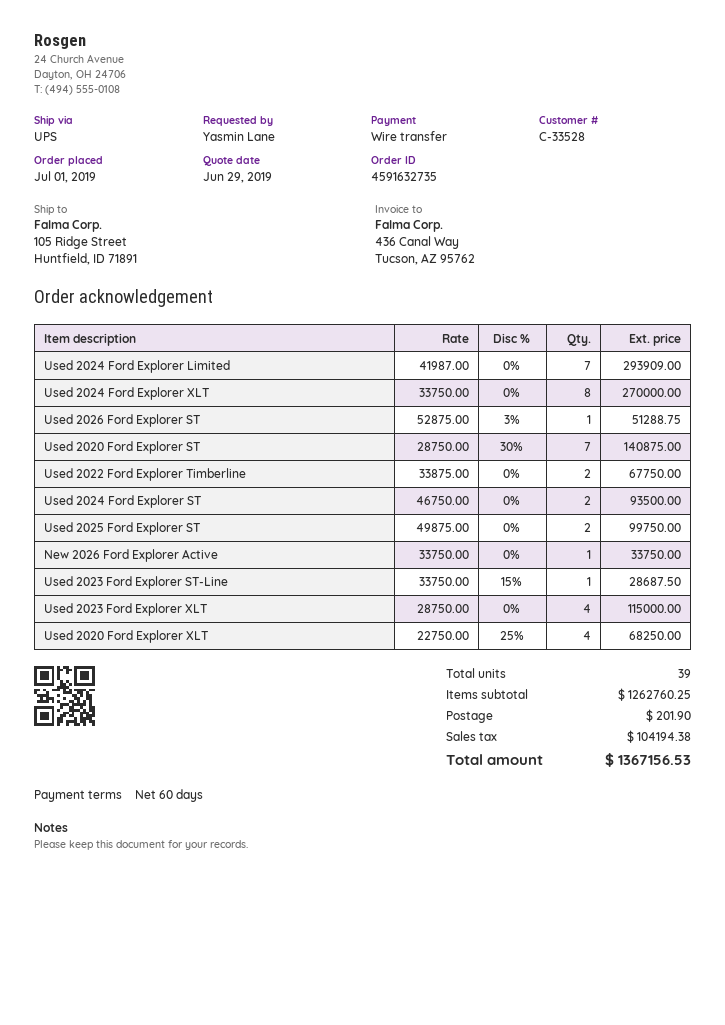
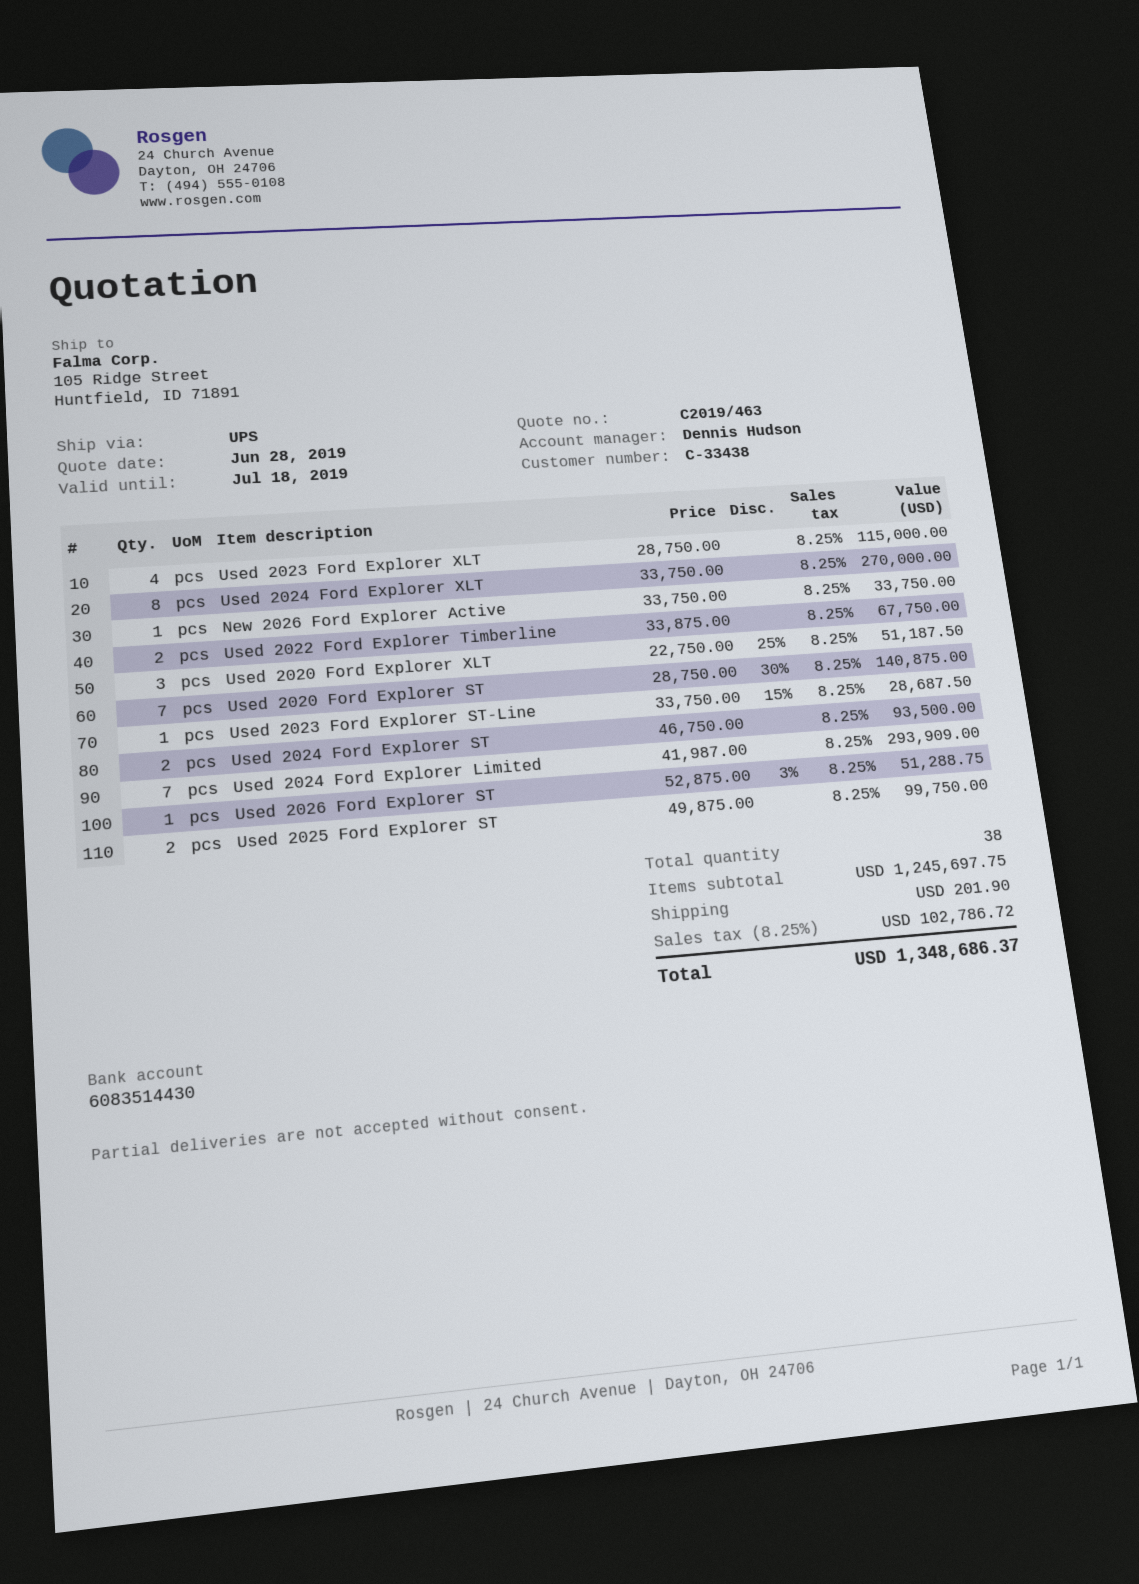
quote date: 2019-06-29 -> 2019-06-28
customer number: C-33528 -> C-33438
Used 2020 Ford Explorer XLT: 4 x 22750.00 - 25% = 68250.00 -> 3 x 22750.00 - 25% = 51187.50
total quantity: 39 -> 38
subtotal: 1262760.25 -> 1245697.75
tax: 104194.38 -> 102786.72
total: 1367156.53 -> 1348686.37

